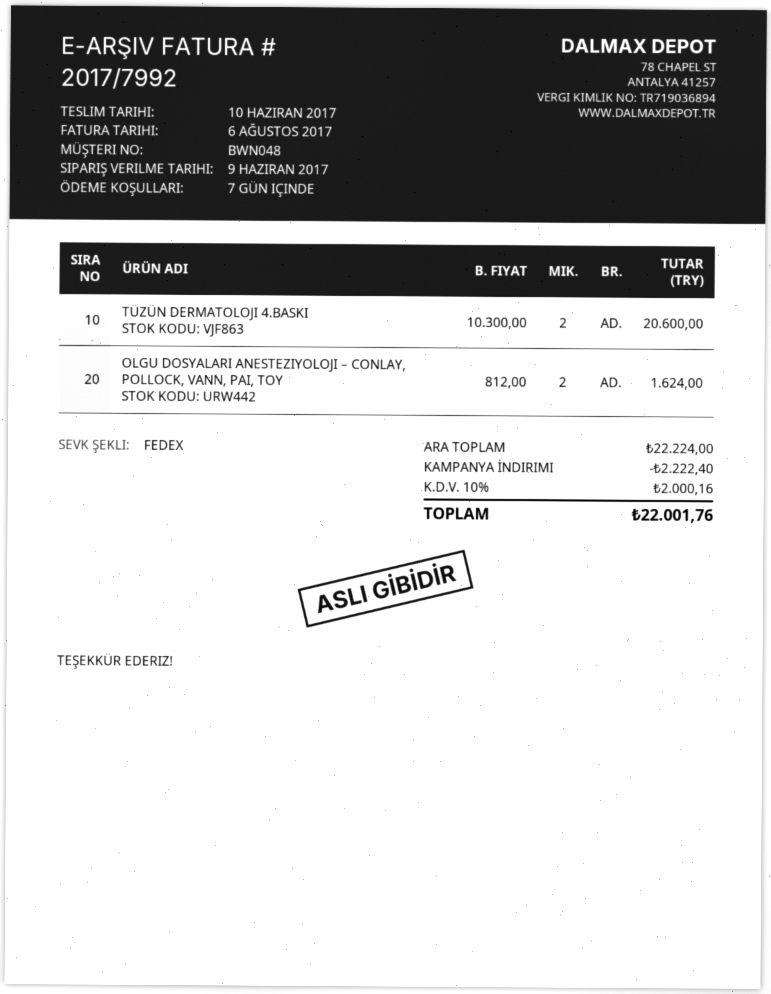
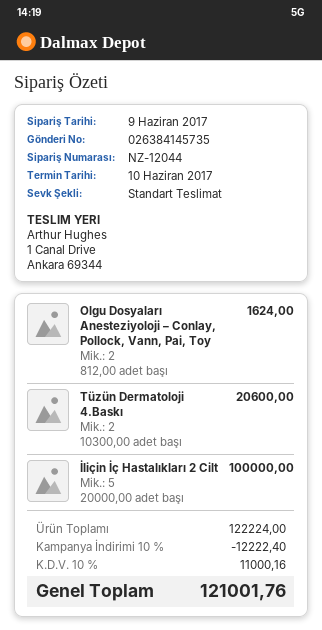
shipping method: FedEx -> standard
İliçin İç Hastalıkları 2 Cilt: none -> 5 x 20000.00 = 100000.00
subtotal: 22224.00 -> 122224.00
discount: 2222.40 -> 12222.40
tax: 10% = 2000.16 -> 10% = 11000.16
total: 22001.76 -> 121001.76

